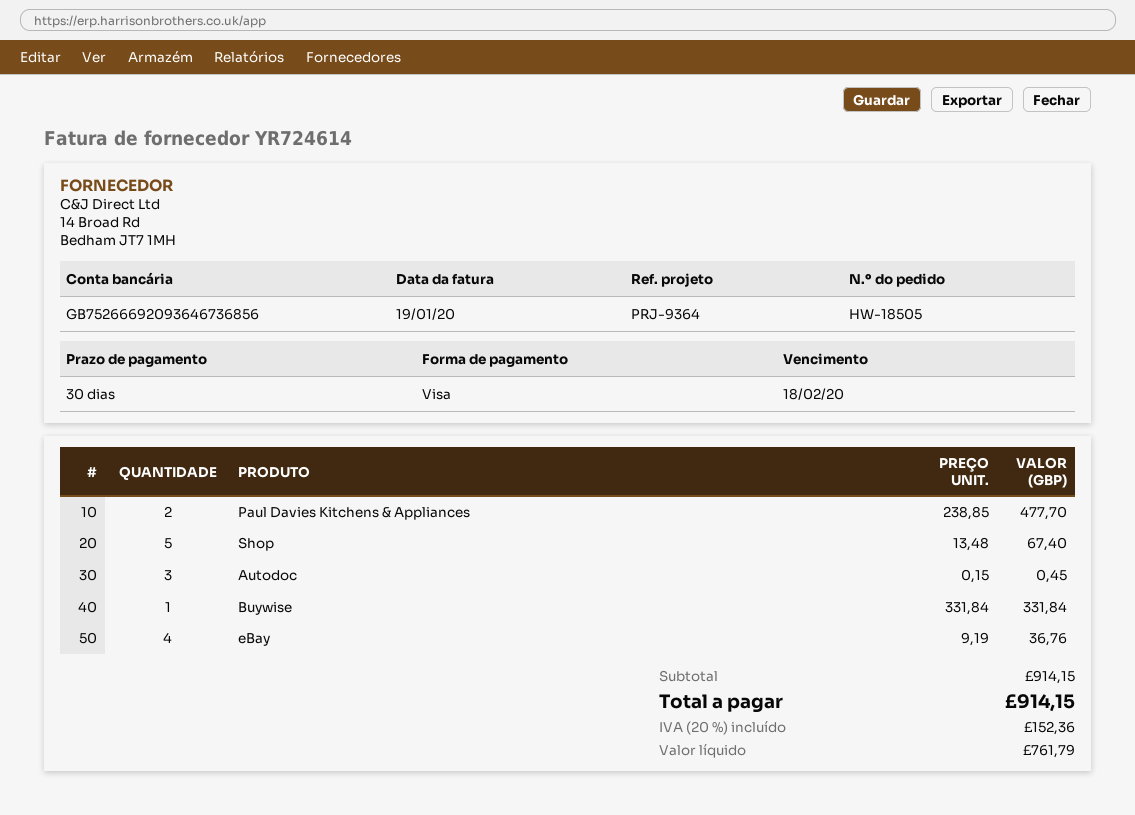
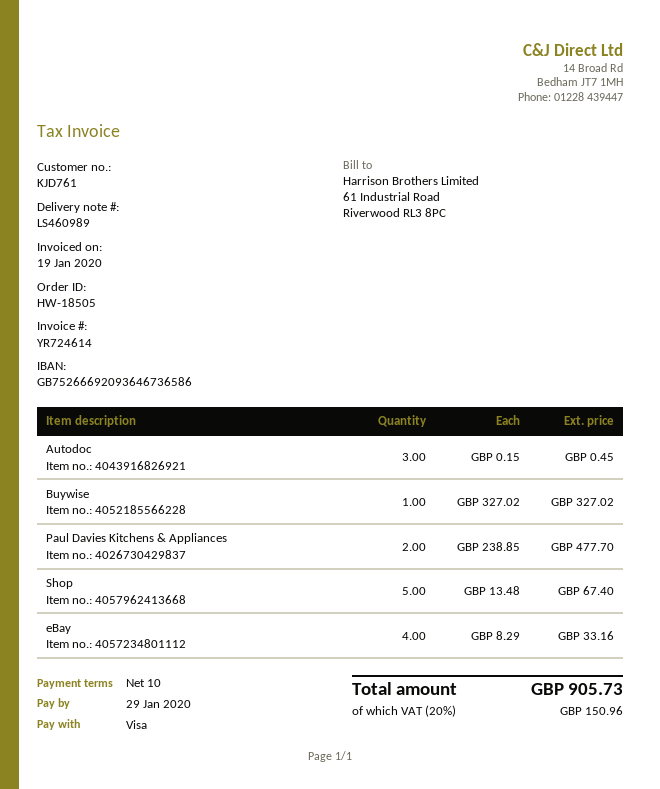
payment terms: 30 days -> 10 days
due date: 2020-02-18 -> 2020-01-29
bank account: GB75266692093646736856 -> GB75266692093646736586
Buywise: 1 x 331.84 = 331.84 -> 1 x 327.02 = 327.02
eBay: 4 x 9.19 = 36.76 -> 4 x 8.29 = 33.16
tax: 20% = 152.36 -> 20% = 150.96
total: 914.15 -> 905.73

